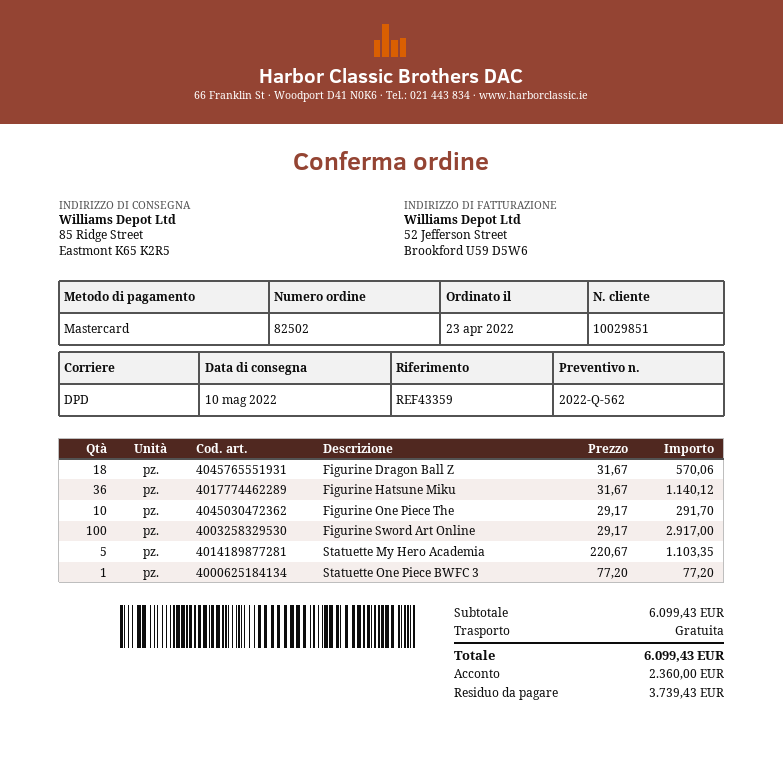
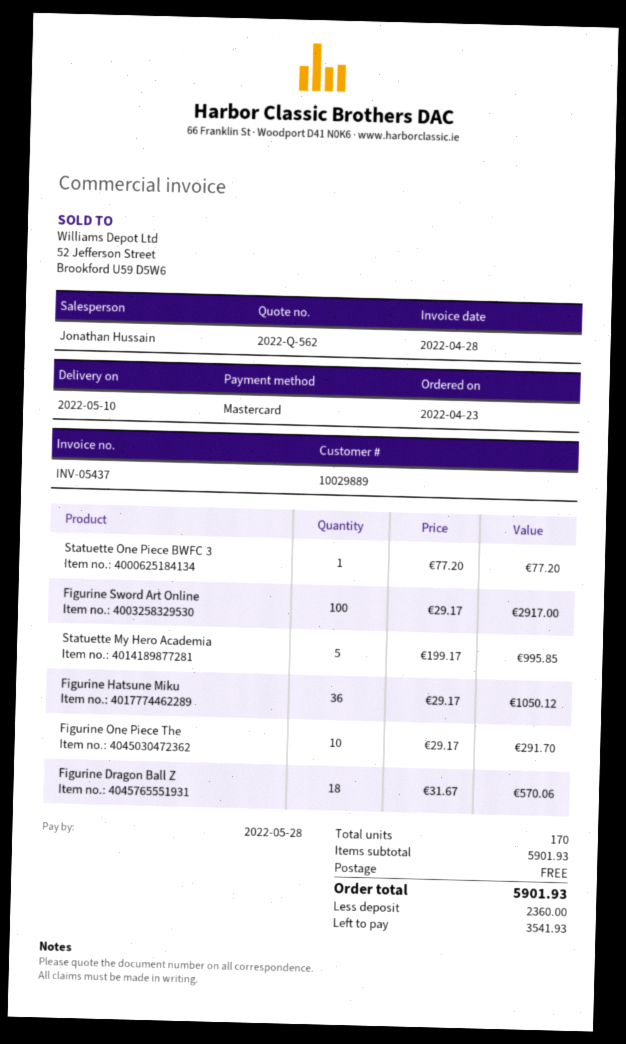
customer number: 10029851 -> 10029889
Figurine Hatsune Miku: 36 x 31.67 = 1140.12 -> 36 x 29.17 = 1050.12
Statuette My Hero Academia: 5 x 220.67 = 1103.35 -> 5 x 199.17 = 995.85
subtotal: 6099.43 -> 5901.93
total: 6099.43 -> 5901.93
balance: 3739.43 -> 3541.93

